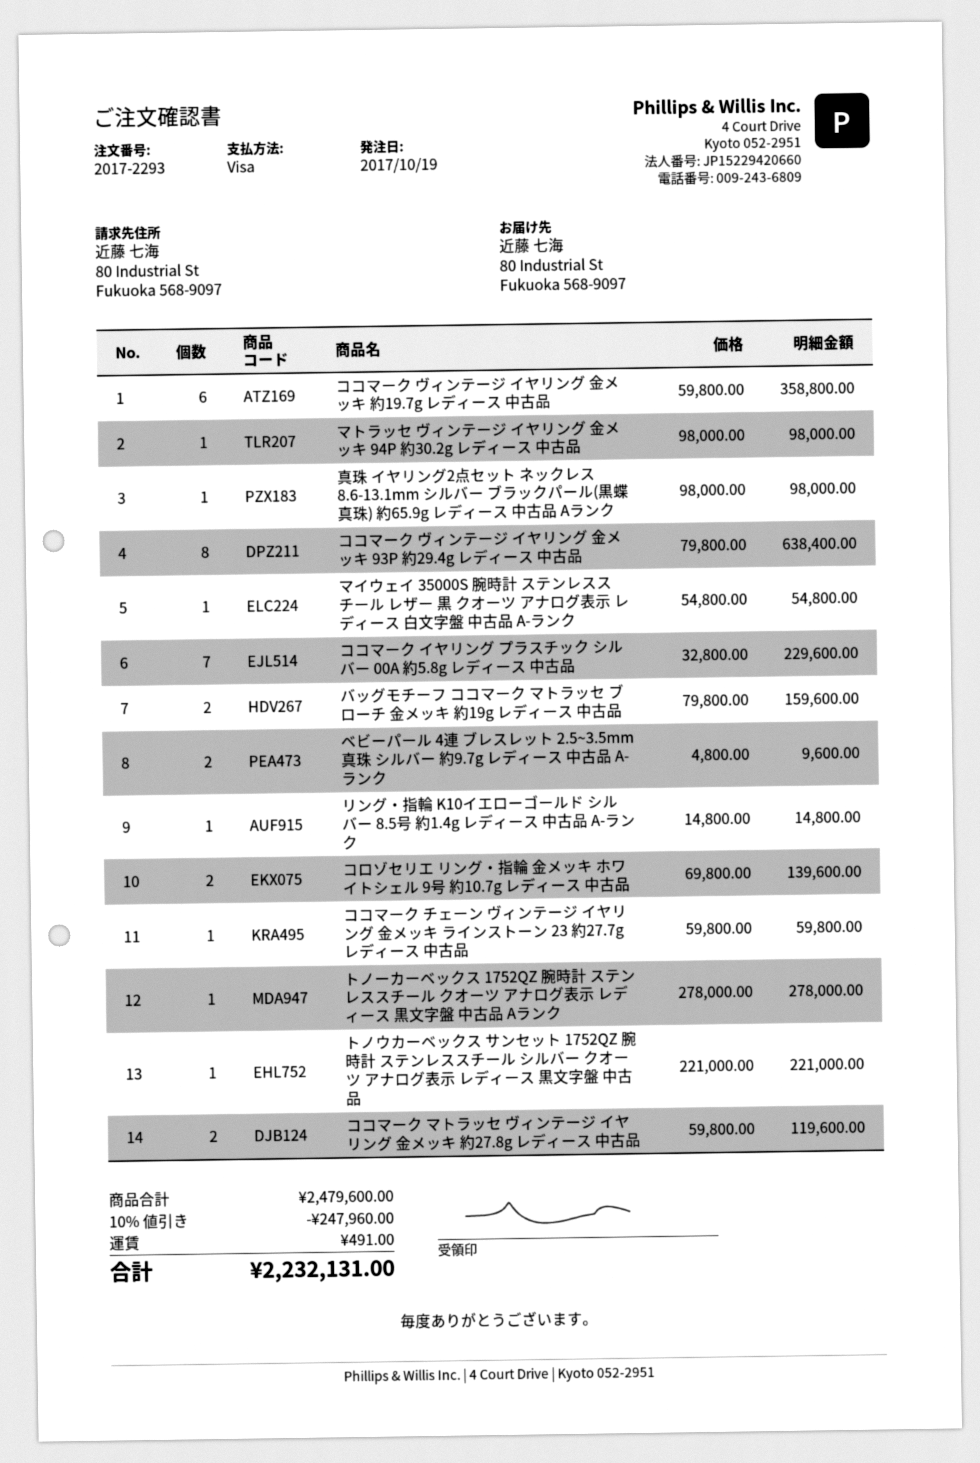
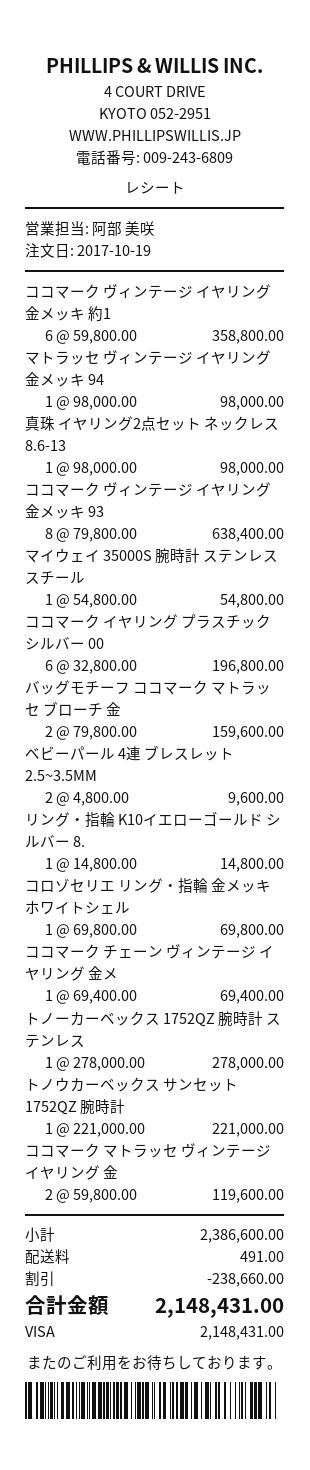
ココマーク イヤリング プラスチック シルバー 00A 約5.8g レディース 中古品: 7 x 32800.00 = 229600.00 -> 6 x 32800.00 = 196800.00
コロゾセリエ リング・指輪 金メッキ ホワイトシェル 9号 約10.7g レディース 中古品: 2 x 69800.00 = 139600.00 -> 1 x 69800.00 = 69800.00
ココマーク チェーン ヴィンテージ イヤリング 金メッキ ラインストーン 23 約27.7g レディース 中古品: 1 x 59800.00 = 59800.00 -> 1 x 69400.00 = 69400.00
subtotal: 2479600.00 -> 2386600.00
discount: 247960.00 -> 238660.00
total: 2232131.00 -> 2148431.00

